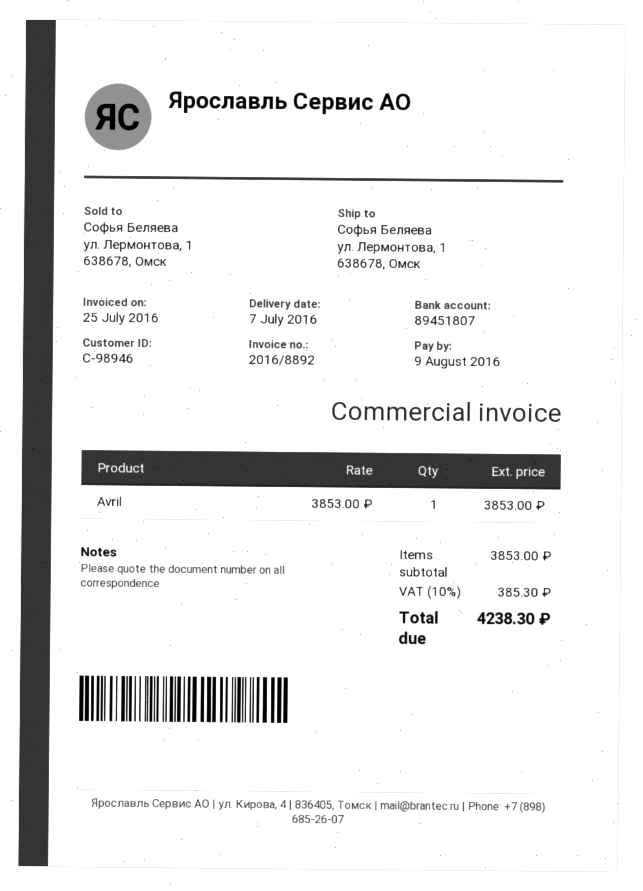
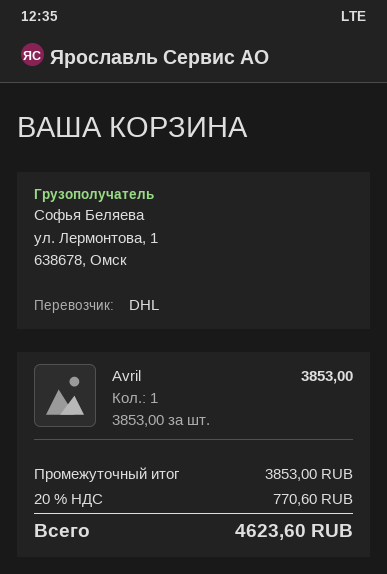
tax: 10% = 385.30 -> 20% = 770.60
total: 4238.30 -> 4623.60

